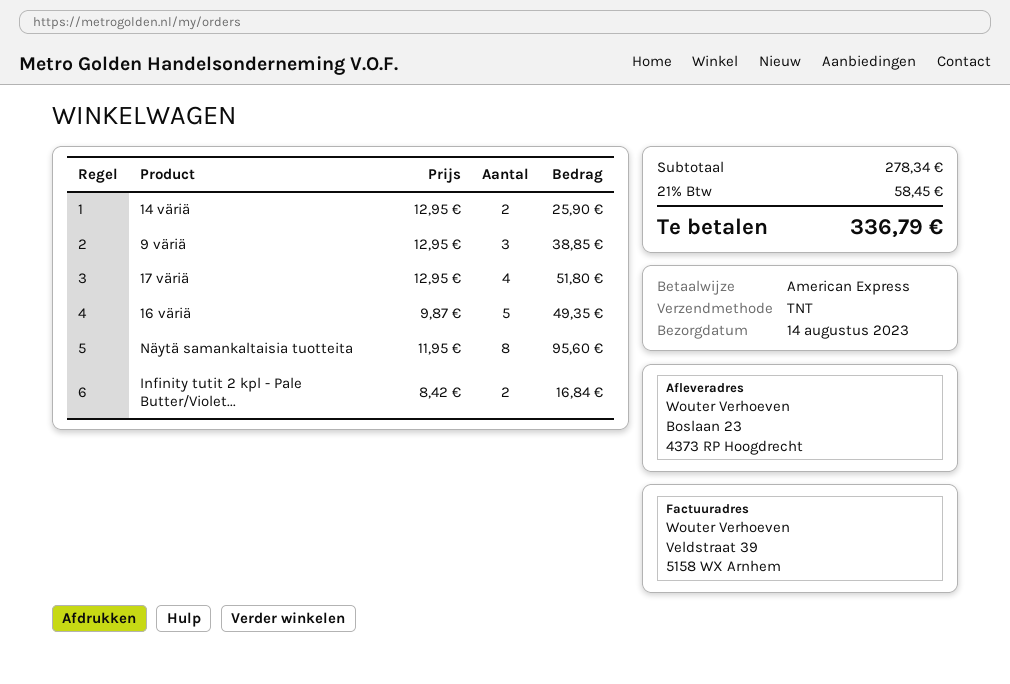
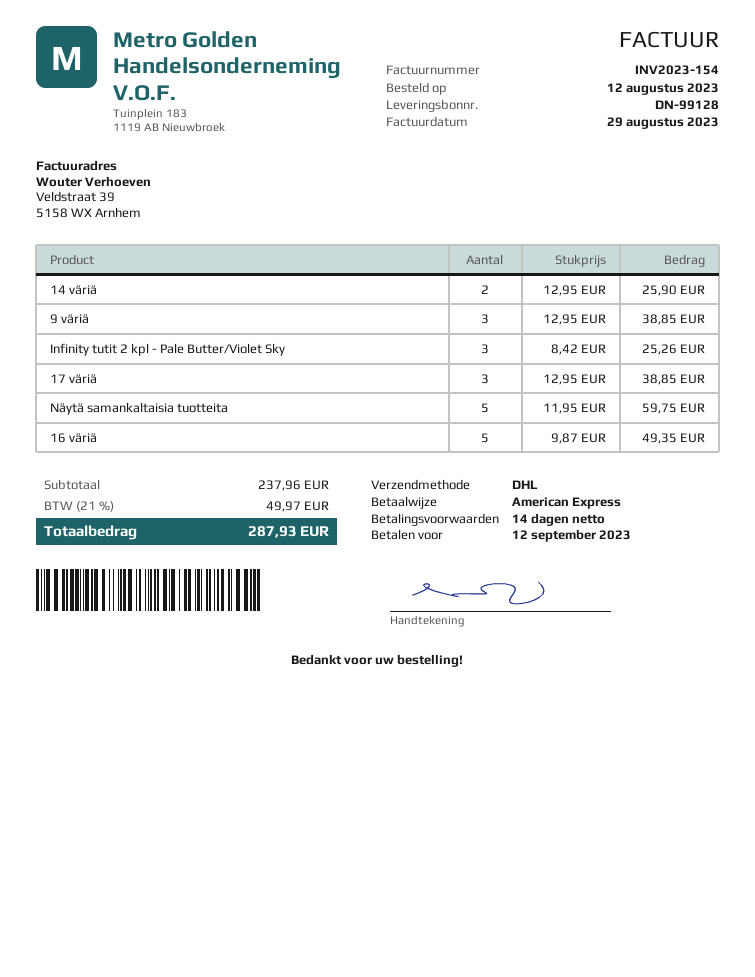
shipping method: TNT -> DHL
17 väriä: 4 x 12.95 = 51.80 -> 3 x 12.95 = 38.85
Näytä samankaltaisia tuotteita: 8 x 11.95 = 95.60 -> 5 x 11.95 = 59.75
Infinity tutit 2 kpl - Pale Butter/Violet...: 2 x 8.42 = 16.84 -> 3 x 8.42 = 25.26
subtotal: 278.34 -> 237.96
tax: 21% = 58.45 -> 21% = 49.97
total: 336.79 -> 287.93

